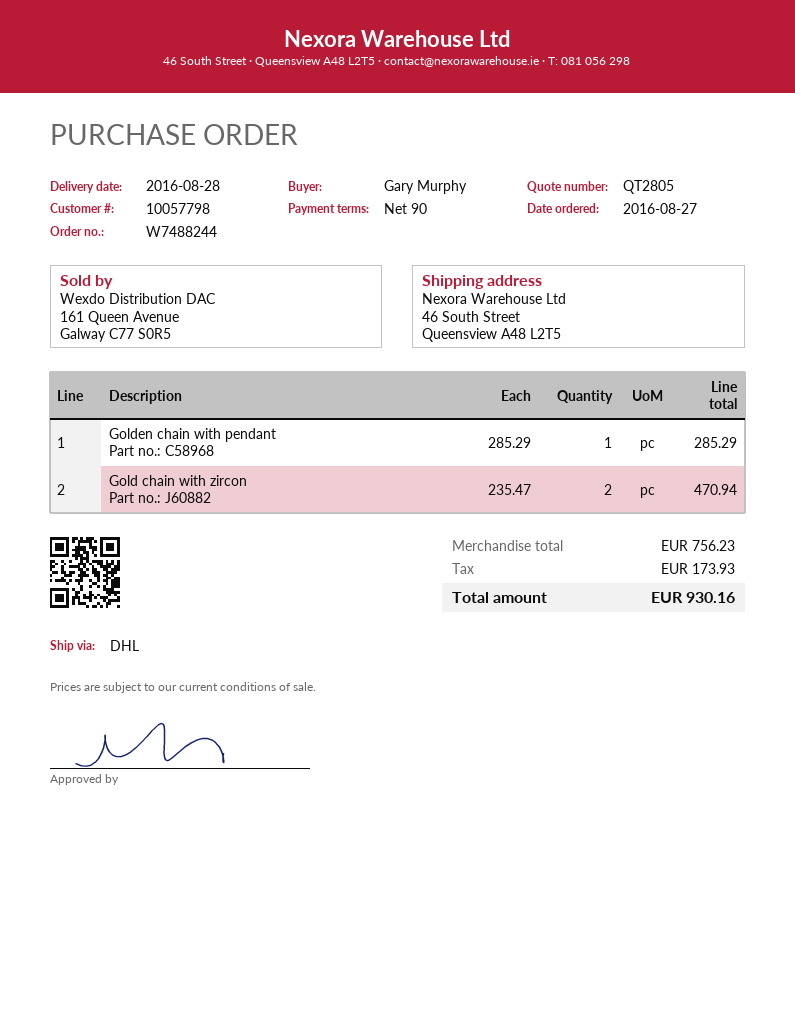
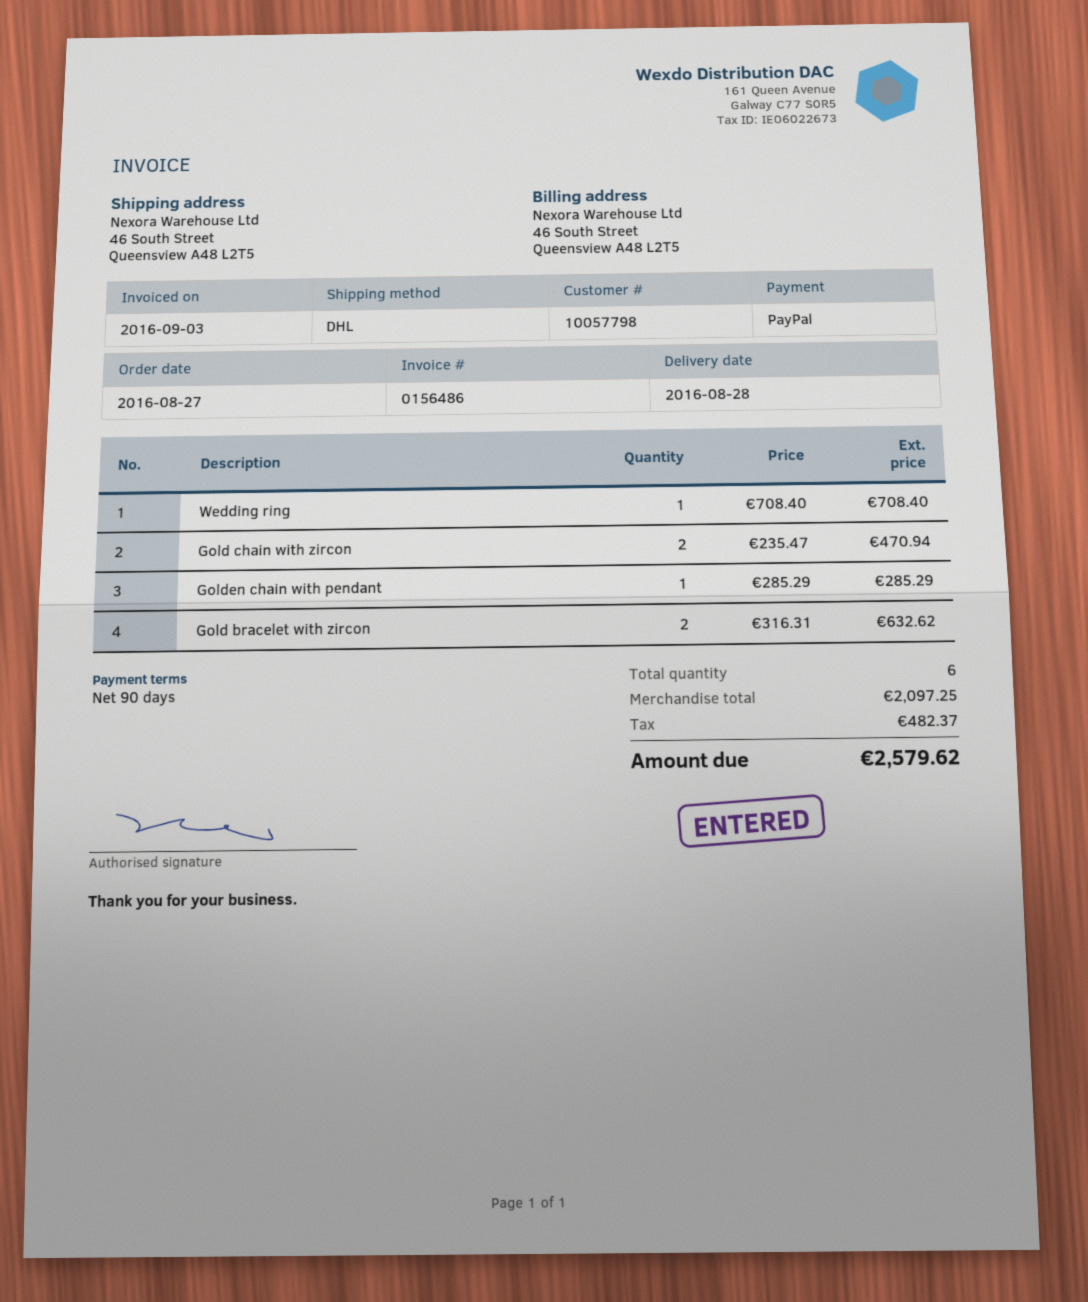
Wedding ring: none -> 1 x 708.40 = 708.40
Gold bracelet with zircon: none -> 2 x 316.31 = 632.62
subtotal: 756.23 -> 2097.25
tax: 173.93 -> 482.37
total: 930.16 -> 2579.62

